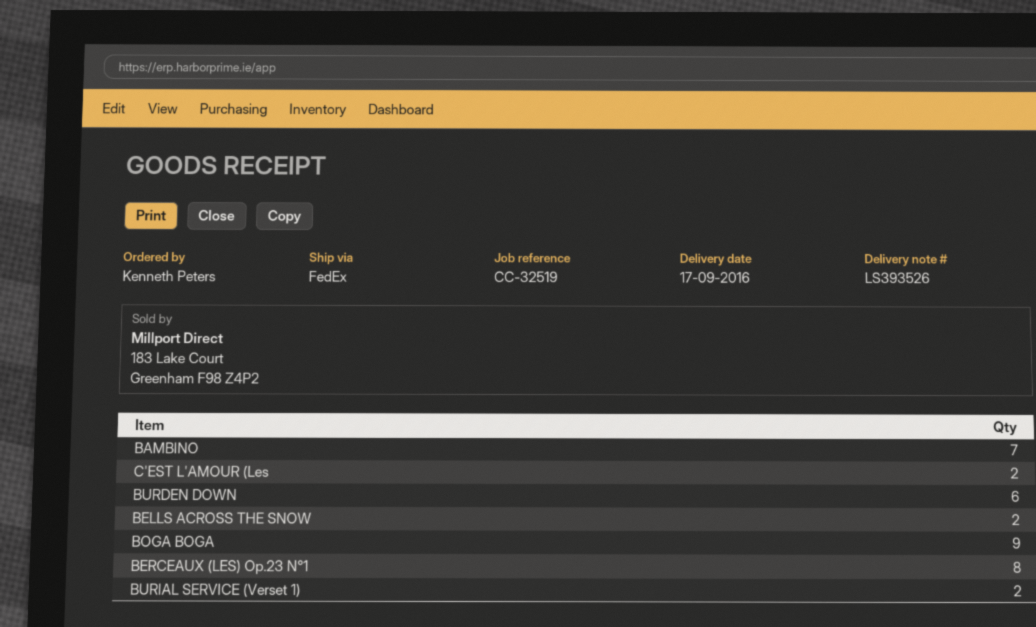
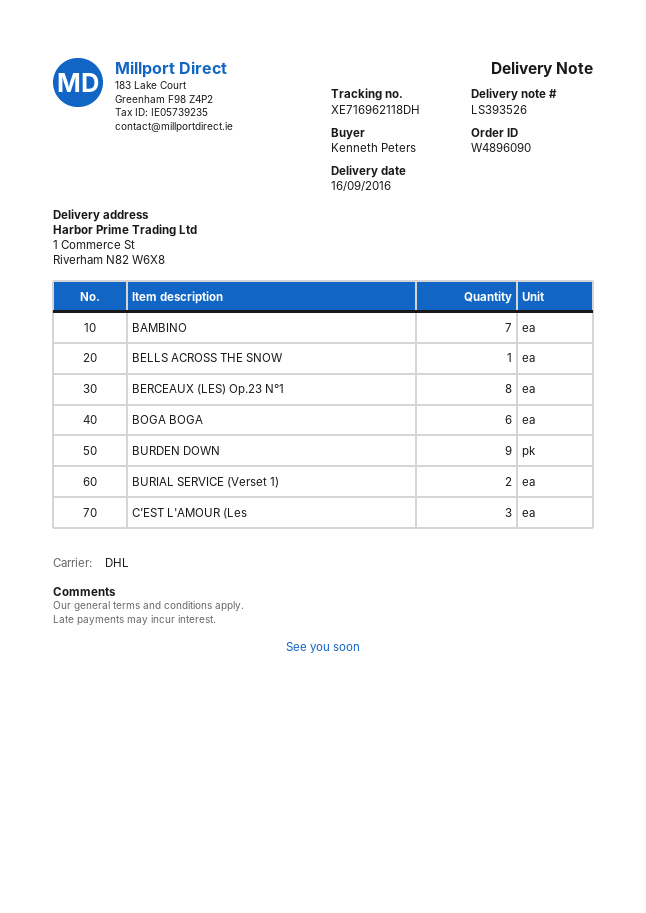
delivery date: 2016-09-17 -> 2016-09-16
shipping method: FedEx -> DHL
C'EST L'AMOUR (Les: 2 -> 3
BURDEN DOWN: 6 -> 9
BELLS ACROSS THE SNOW: 2 -> 1
BOGA BOGA: 9 -> 6

